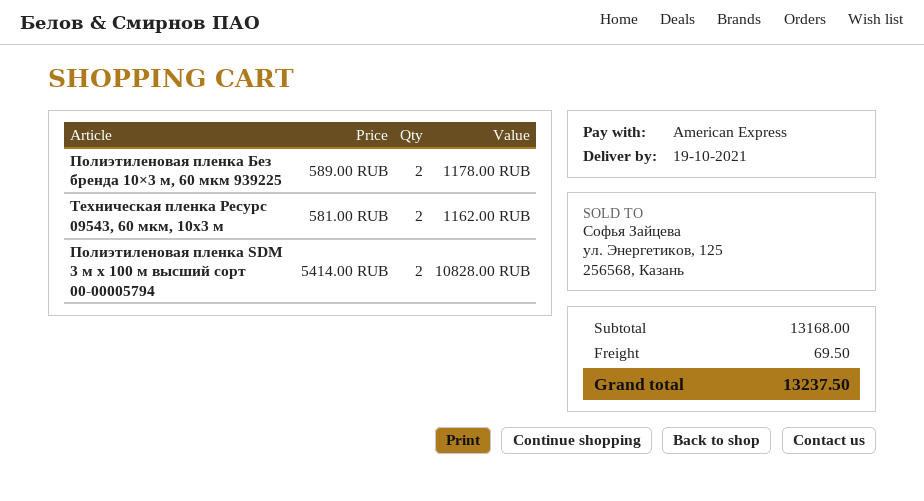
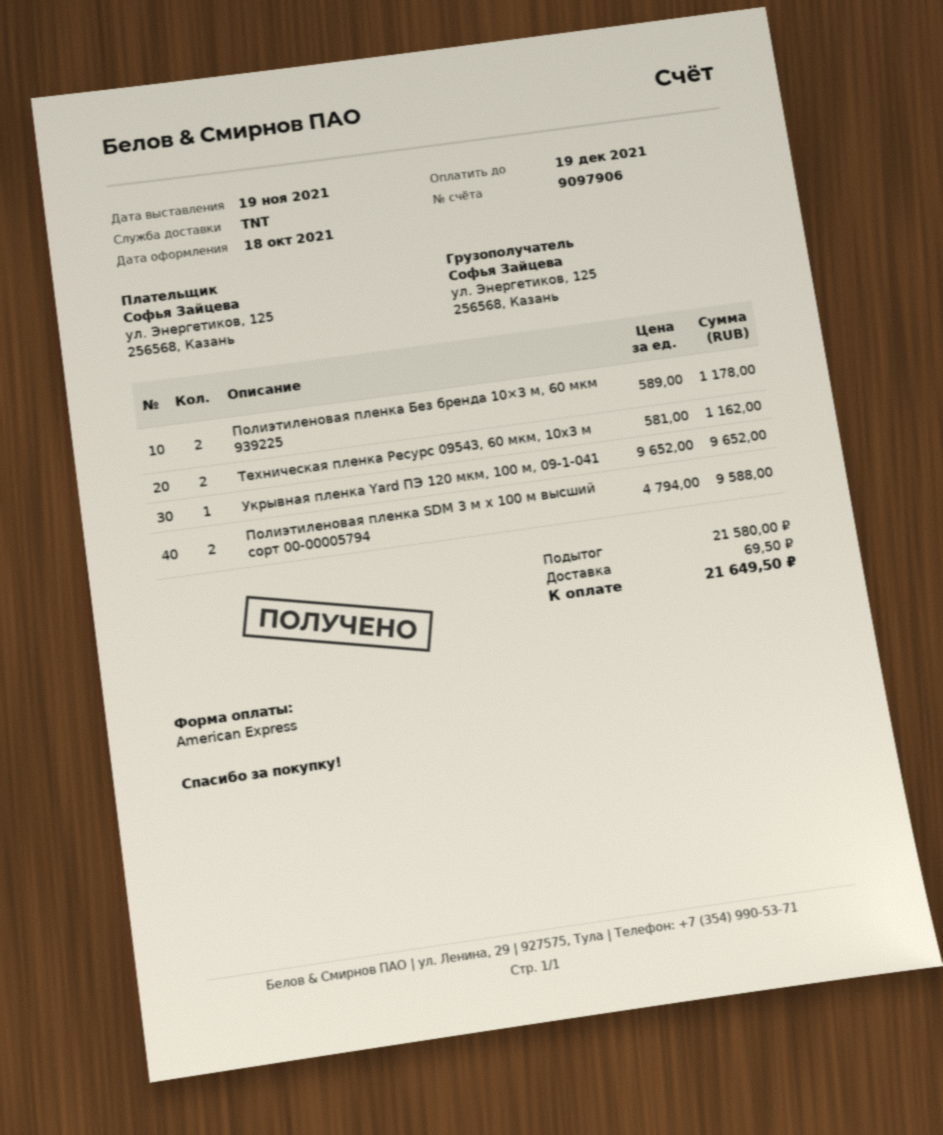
Полиэтиленовая пленка SDM 3 м x 100 м высший сорт 00-00005794: 2 x 5414.00 = 10828.00 -> 2 x 4794.00 = 9588.00
Укрывная пленка Yard ПЭ 120 мкм, 100 м, 09-1-041: none -> 1 x 9652.00 = 9652.00
subtotal: 13168.00 -> 21580.00
total: 13237.50 -> 21649.50

